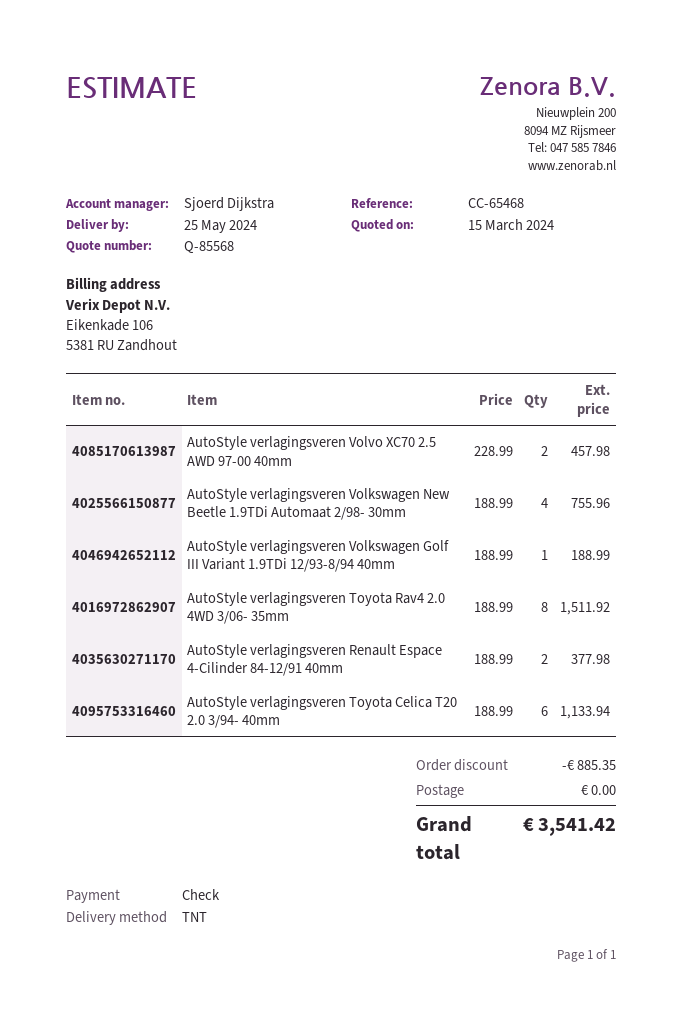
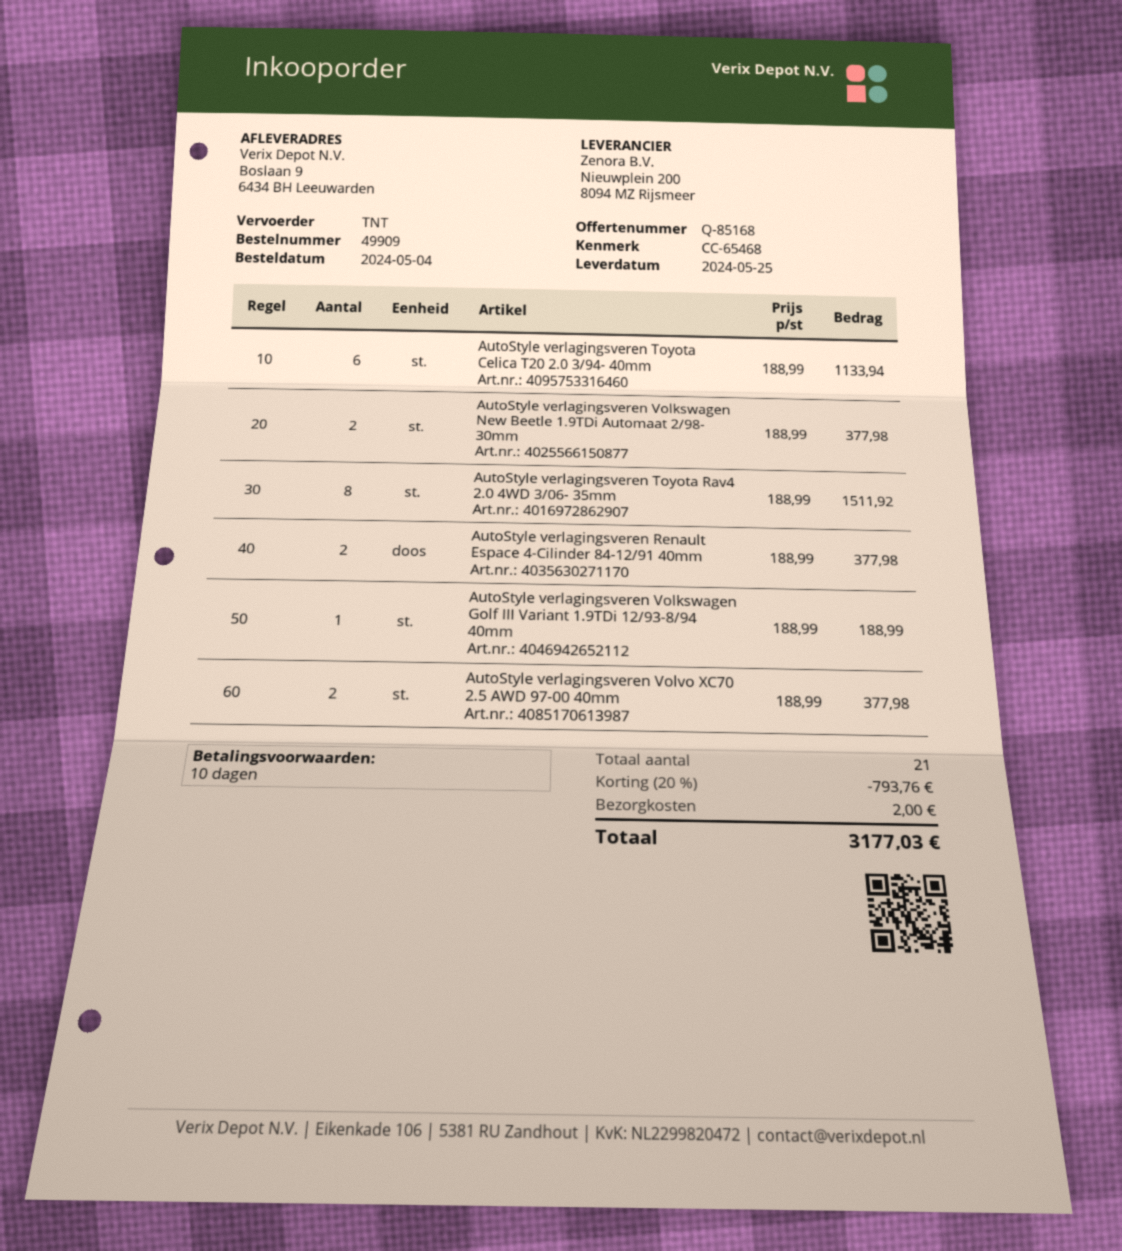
quote number: Q-85568 -> Q-85168
AutoStyle verlagingsveren Volvo XC70 2.5 AWD 97-00 40mm: 2 x 228.99 = 457.98 -> 2 x 188.99 = 377.98
AutoStyle verlagingsveren Volkswagen New Beetle 1.9TDi Automaat 2/98- 30mm: 4 x 188.99 = 755.96 -> 2 x 188.99 = 377.98
discount: 885.35 -> 793.76
shipping: 0.00 -> 2.00
total: 3541.42 -> 3177.03

